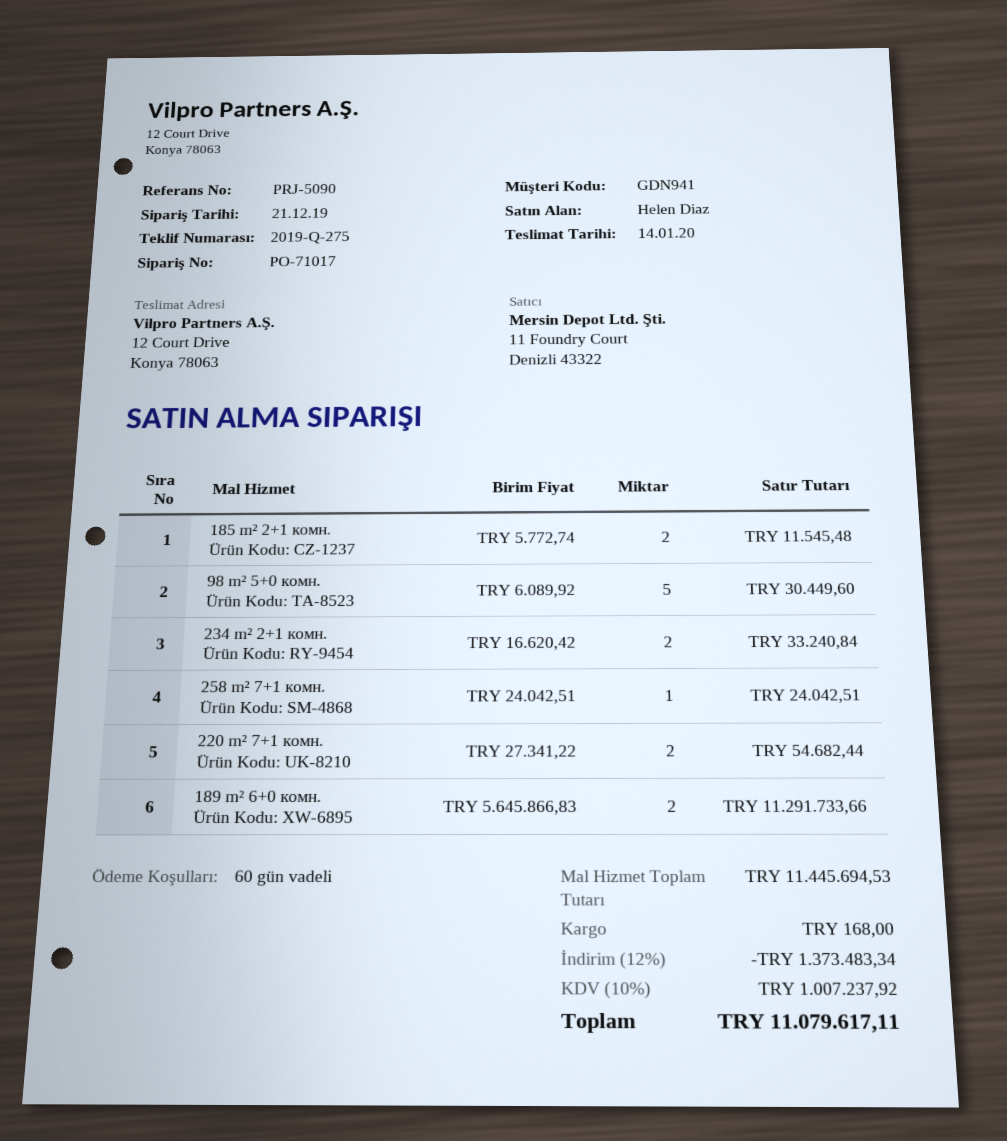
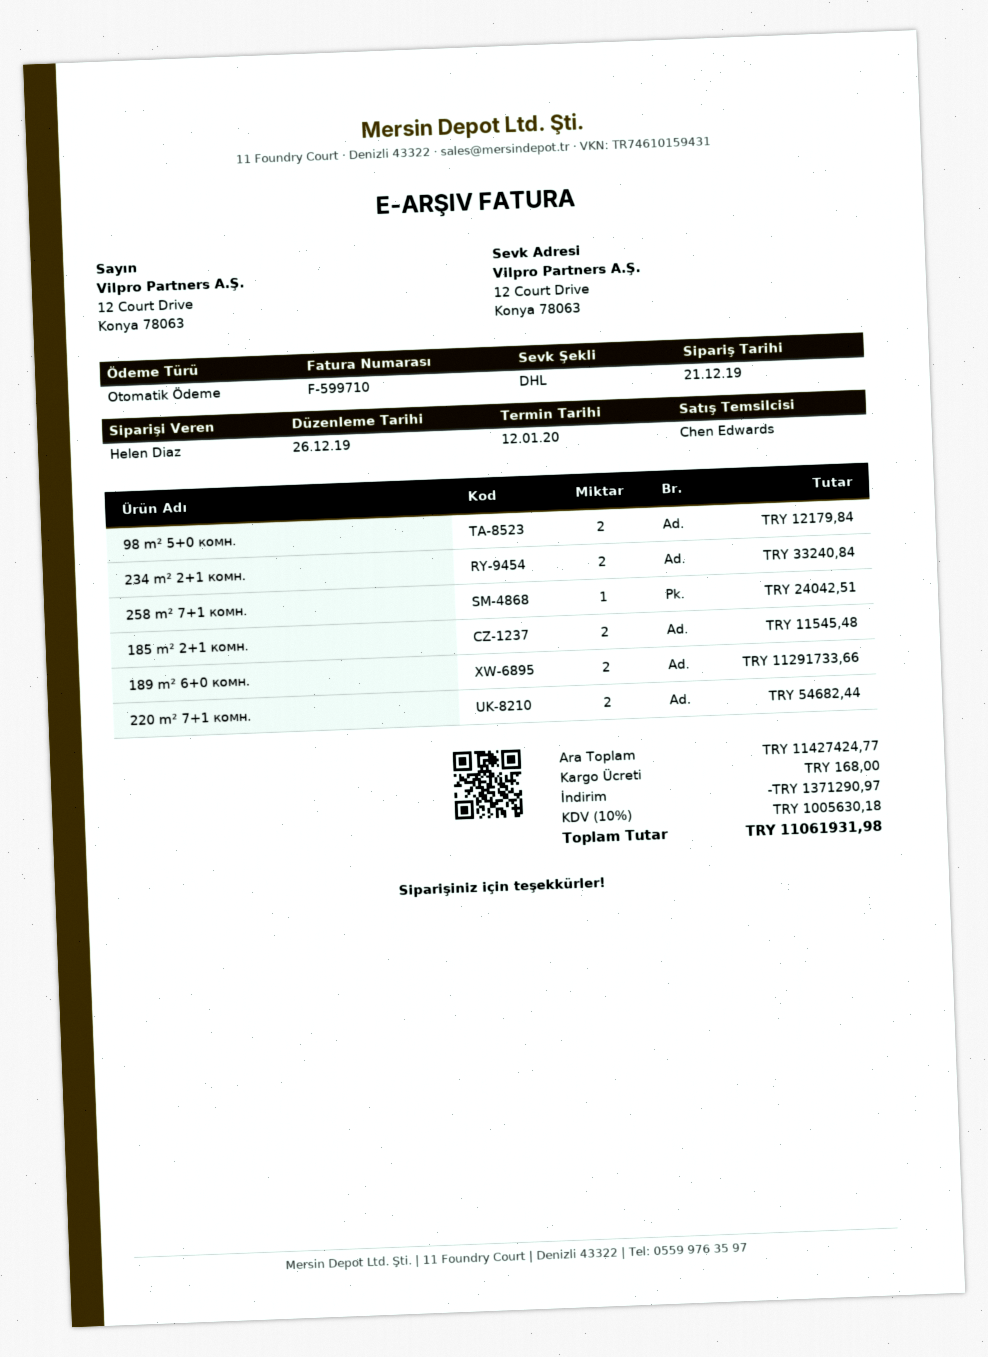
delivery date: 2020-01-14 -> 2020-01-12
98 m² 5+0 комн.: 5 for 30449.60 -> 2 for 12179.84
subtotal: 11445694.53 -> 11427424.77
discount: 1373483.34 -> 1371290.97
tax: 10% = 1007237.92 -> 10% = 1005630.18
total: 11079617.11 -> 11061931.98

